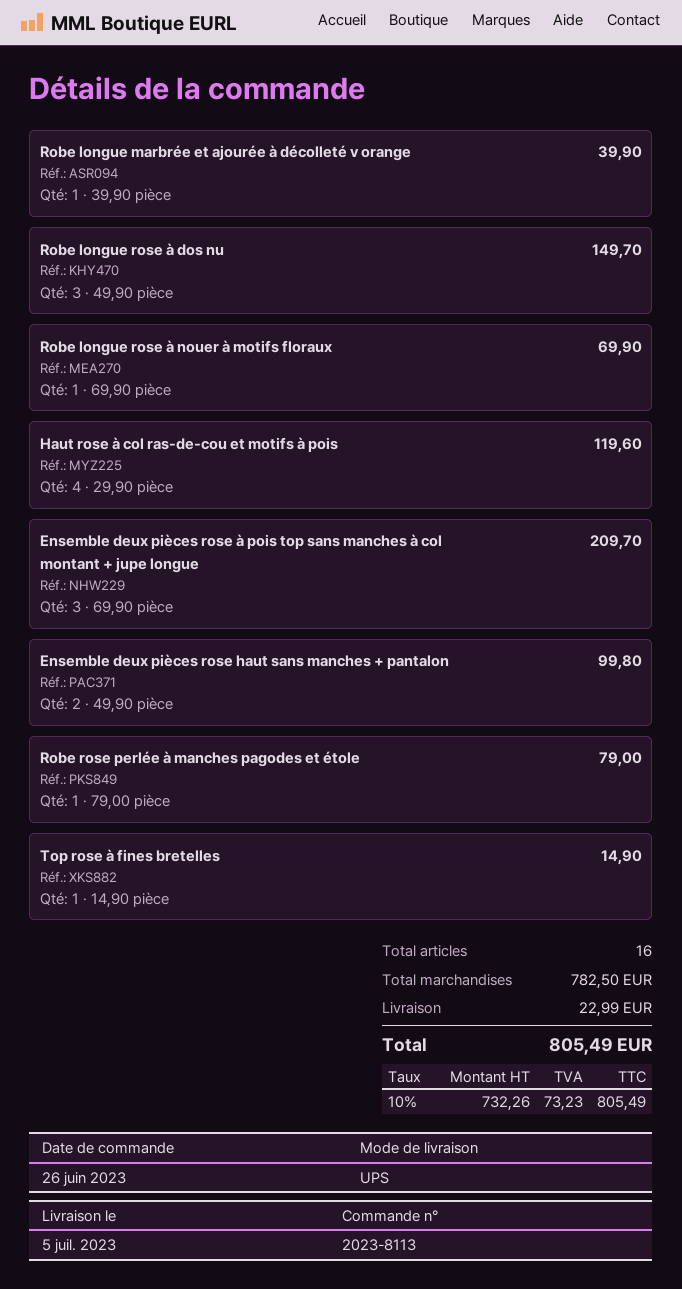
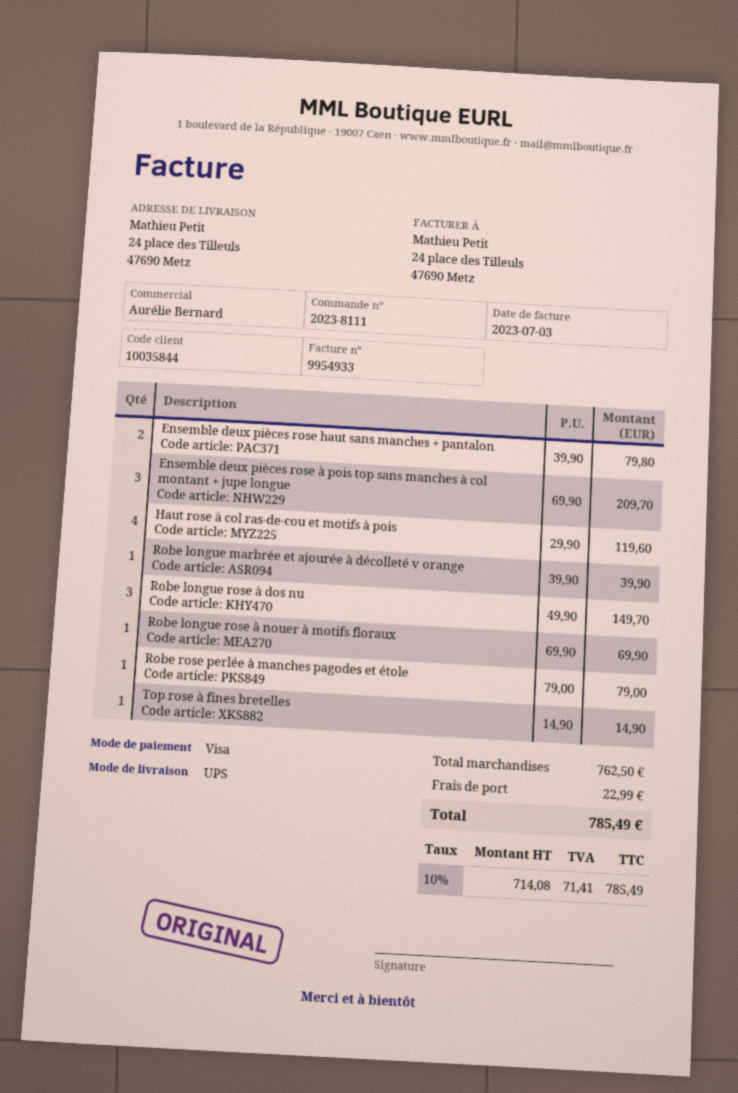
order number: 2023-8113 -> 2023-8111
Ensemble deux pièces rose haut sans manches + pantalon: 2 x 49.90 = 99.80 -> 2 x 39.90 = 79.80
subtotal: 782.50 -> 762.50
net: 732.26 -> 714.08
tax: 10% = 73.23 -> 10% = 71.41
total: 805.49 -> 785.49

